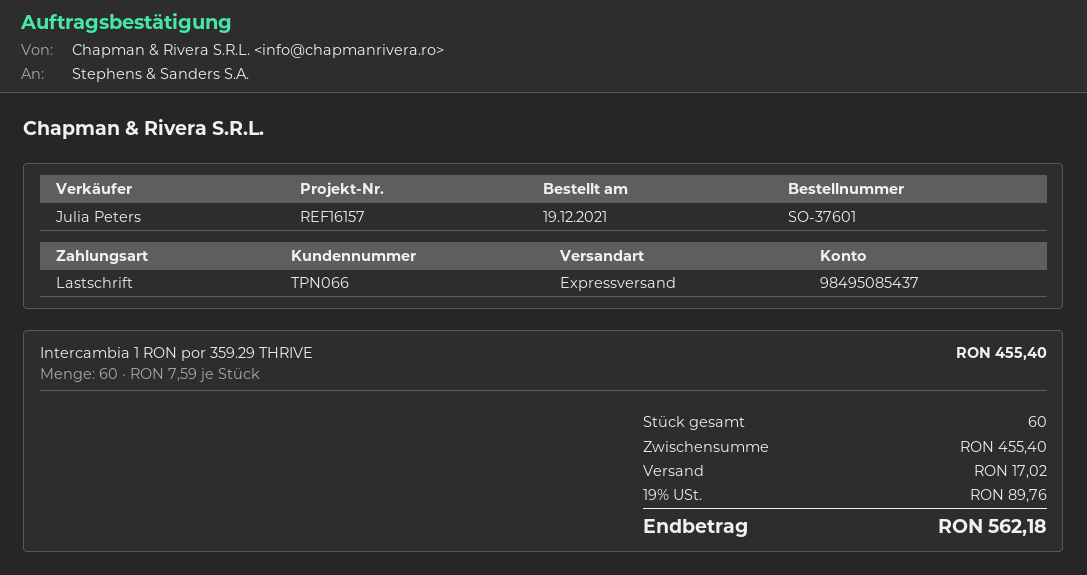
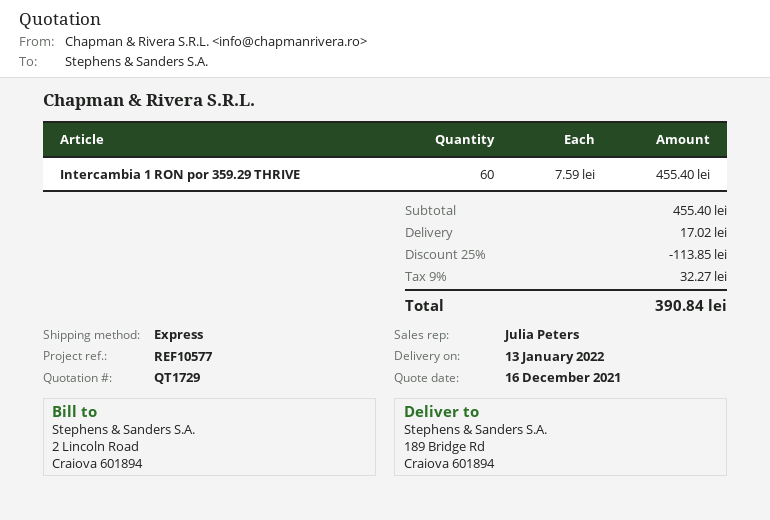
reference: REF16157 -> REF10577
discount: none -> 25% = 113.85
tax: 19% = 89.76 -> 9% = 32.27
total: 562.18 -> 390.84

